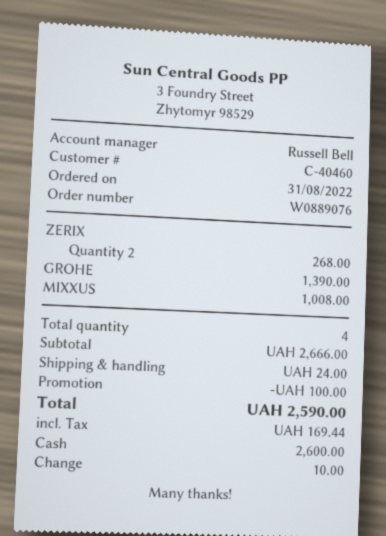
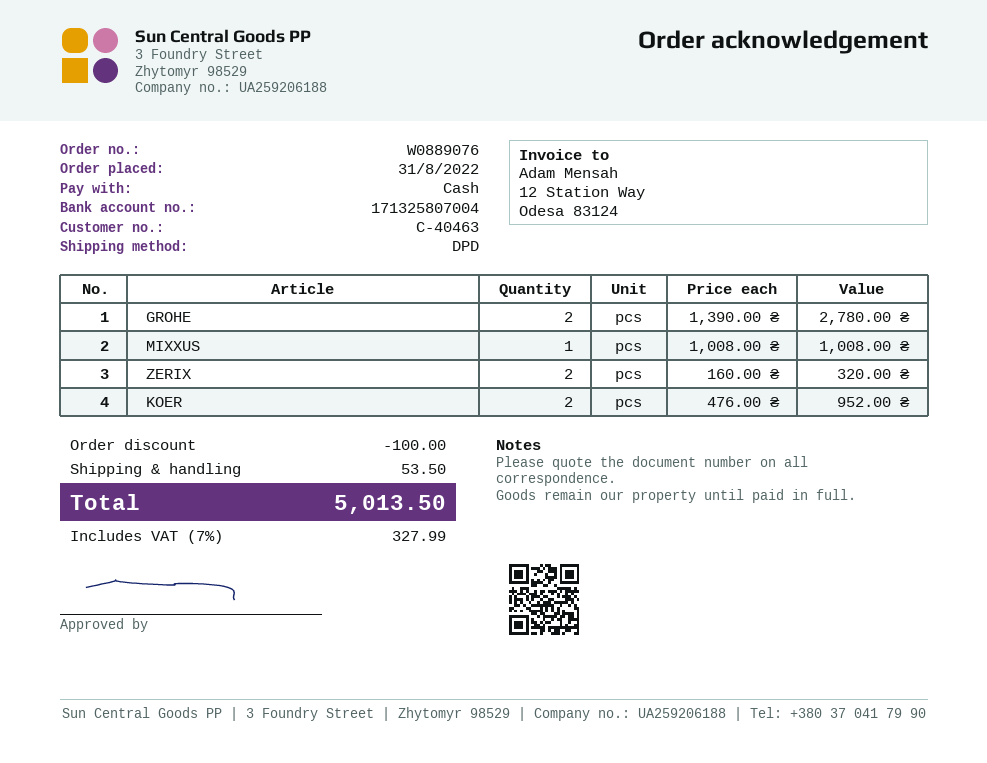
customer number: C-40460 -> C-40463
ZERIX: 2 for 268.00 -> 2 for 320.00
GROHE: 1 for 1390.00 -> 2 for 2780.00
KOER: none -> 2 for 952.00
shipping: 24.00 -> 53.50
tax: 169.44 -> 327.99
total: 2590.00 -> 5013.50

